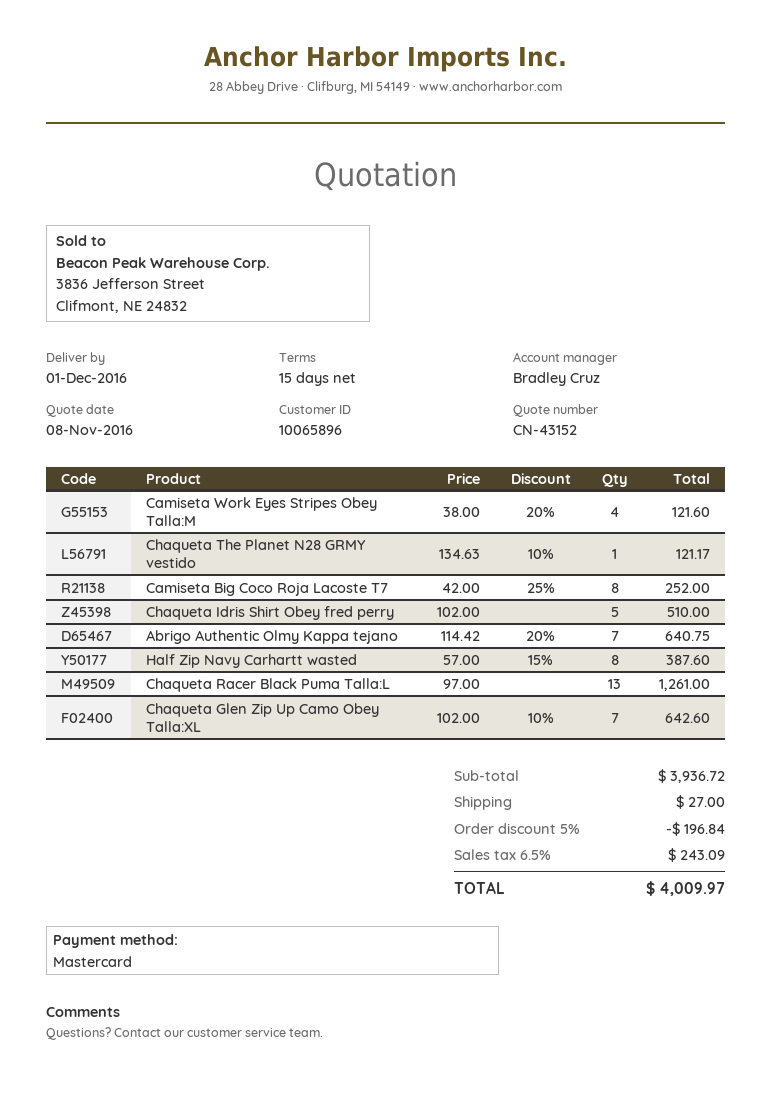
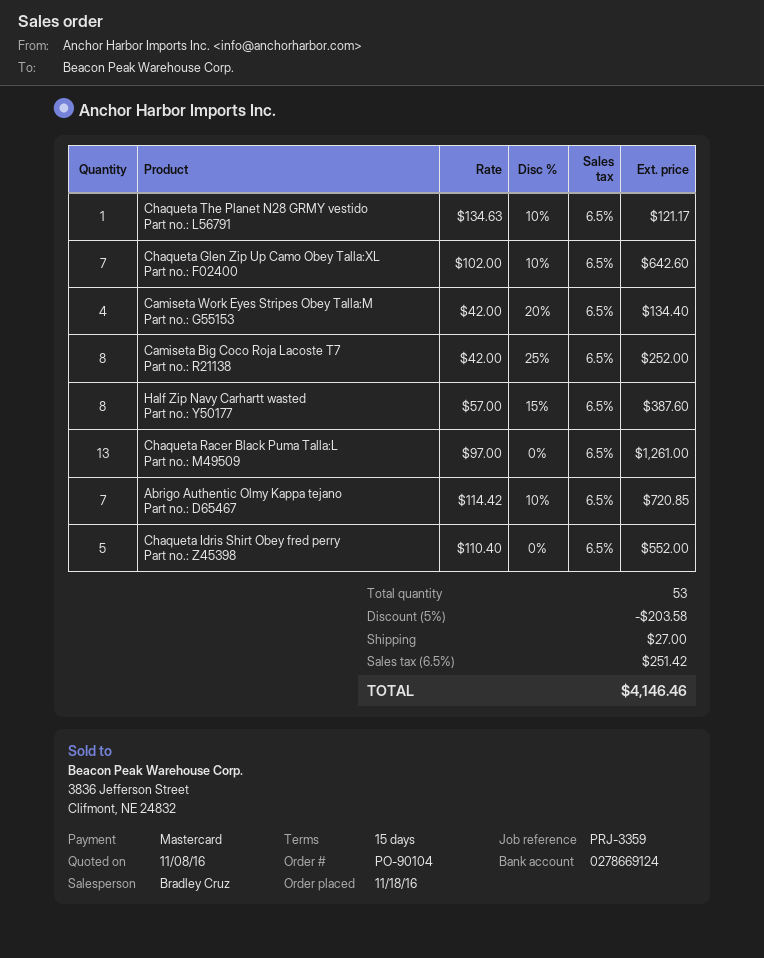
Camiseta Work Eyes Stripes Obey Talla:M: 4 x 38.00 - 20% = 121.60 -> 4 x 42.00 - 20% = 134.40
Chaqueta Idris Shirt Obey fred perry: 5 x 102.00 = 510.00 -> 5 x 110.40 = 552.00
Abrigo Authentic Olmy Kappa tejano: 7 x 114.42 - 20% = 640.75 -> 7 x 114.42 - 10% = 720.85
discount: 5% = 196.84 -> 5% = 203.58
tax: 6.5% = 243.09 -> 6.5% = 251.42
total: 4009.97 -> 4146.46

